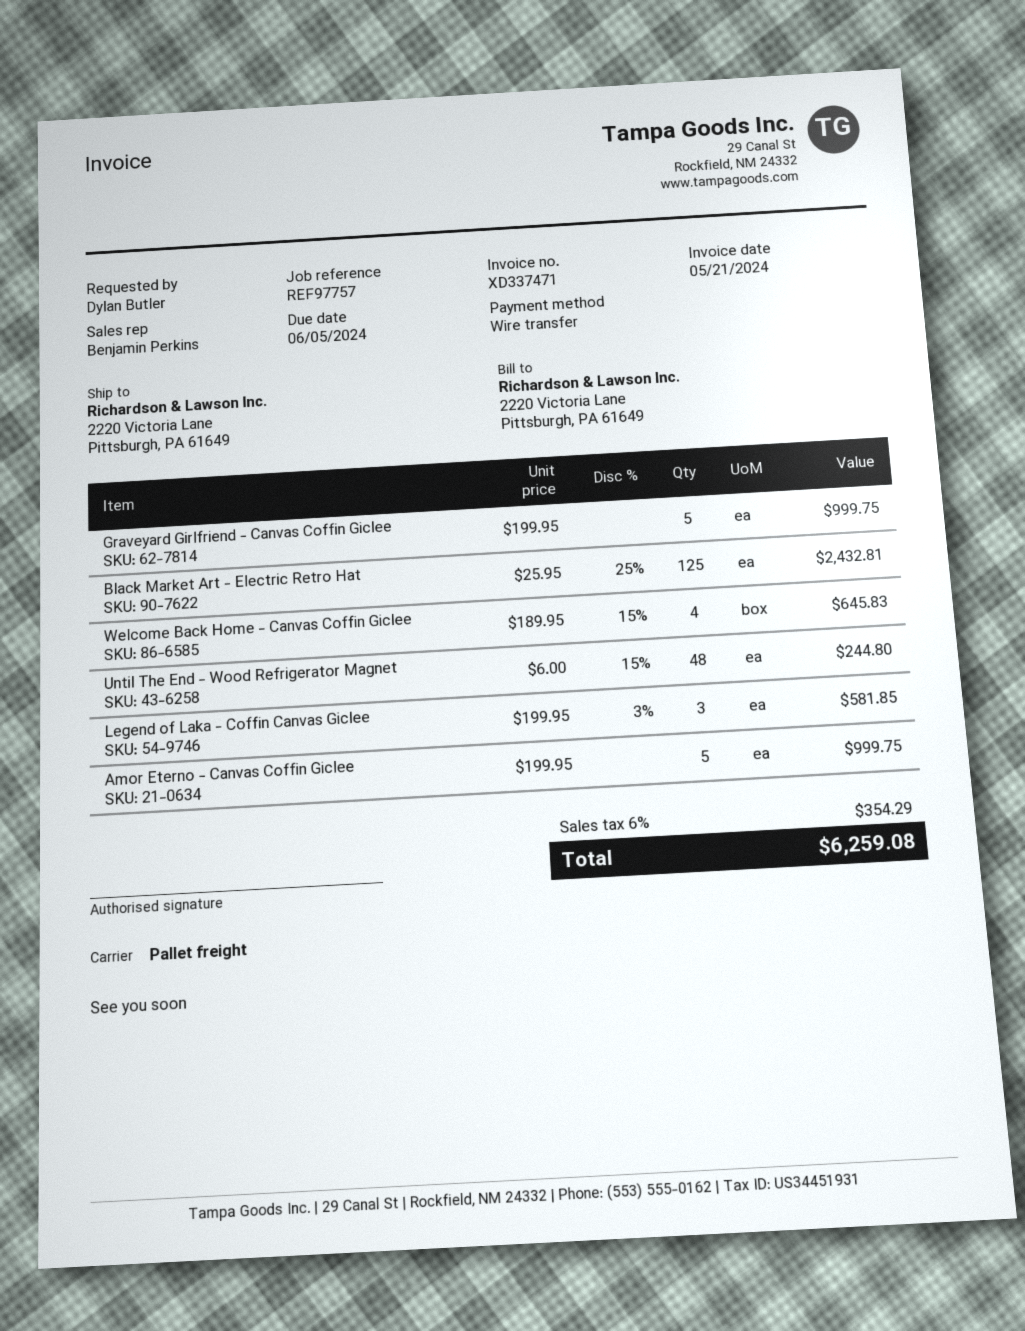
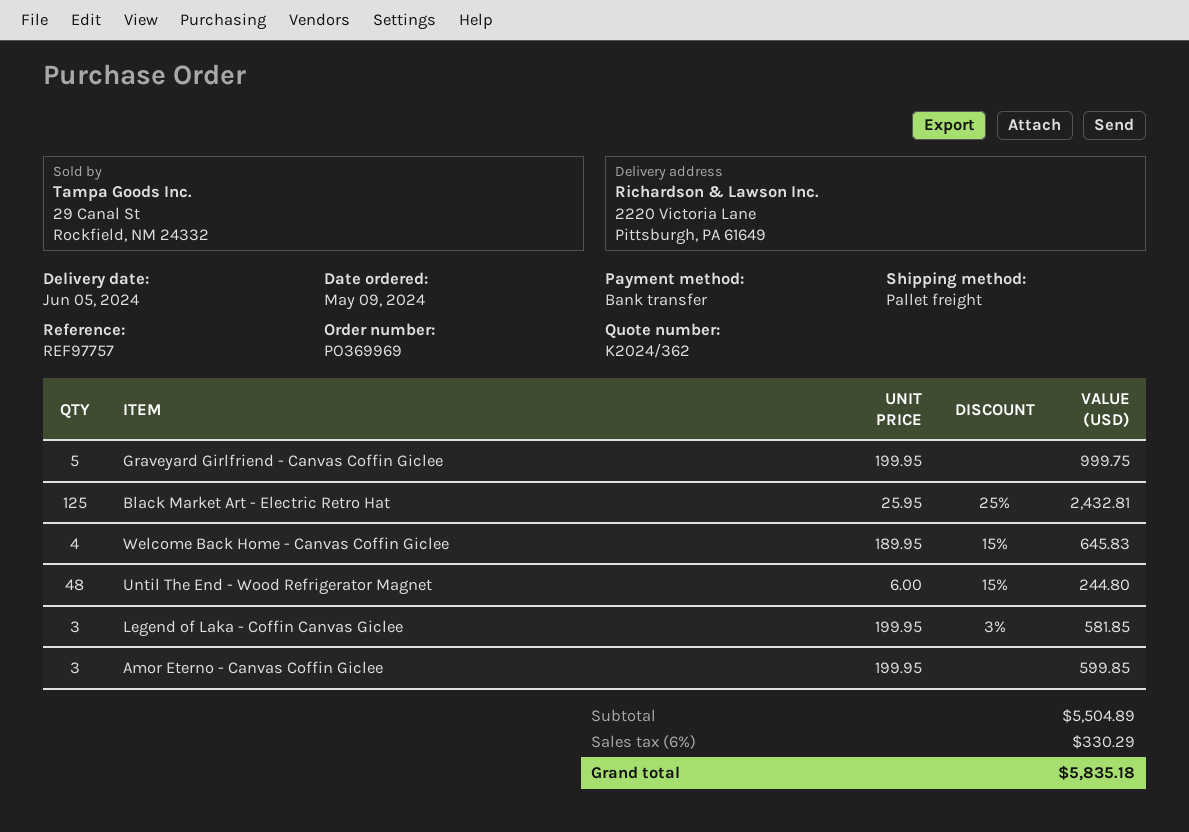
Amor Eterno - Canvas Coffin Giclee: 5 x 199.95 = 999.75 -> 3 x 199.95 = 599.85
tax: 6% = 354.29 -> 6% = 330.29
total: 6259.08 -> 5835.18

